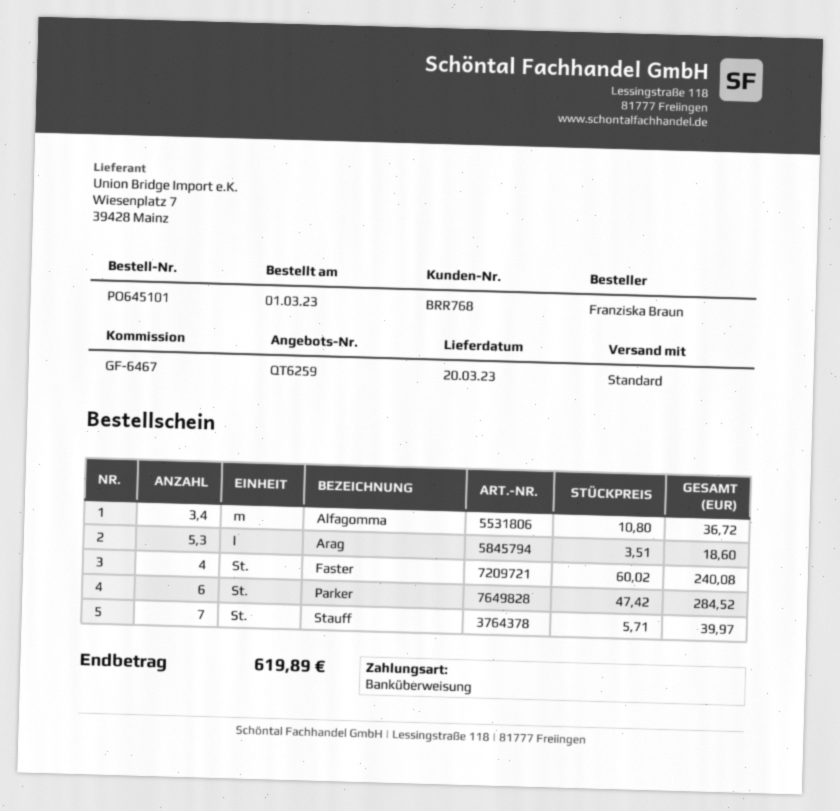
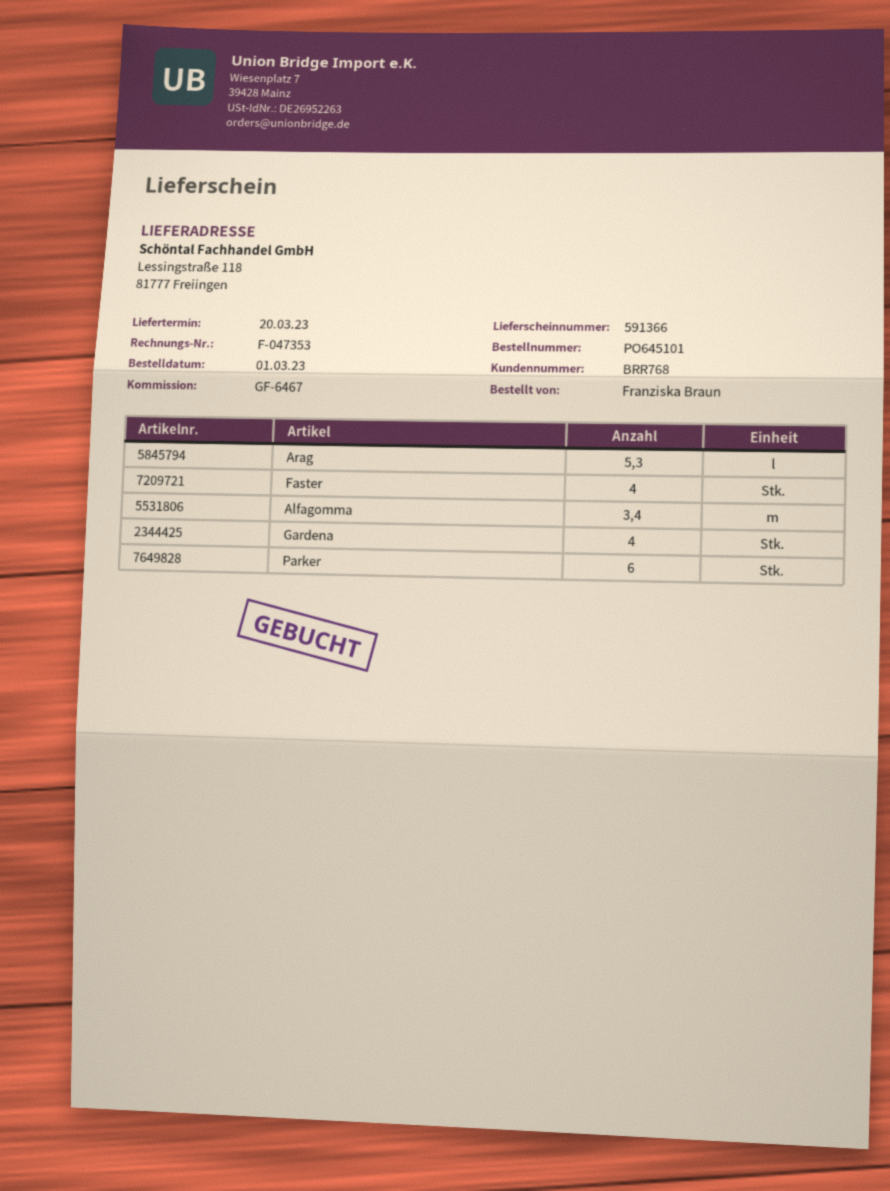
Stauff: 7 -> none
Gardena: none -> 4

